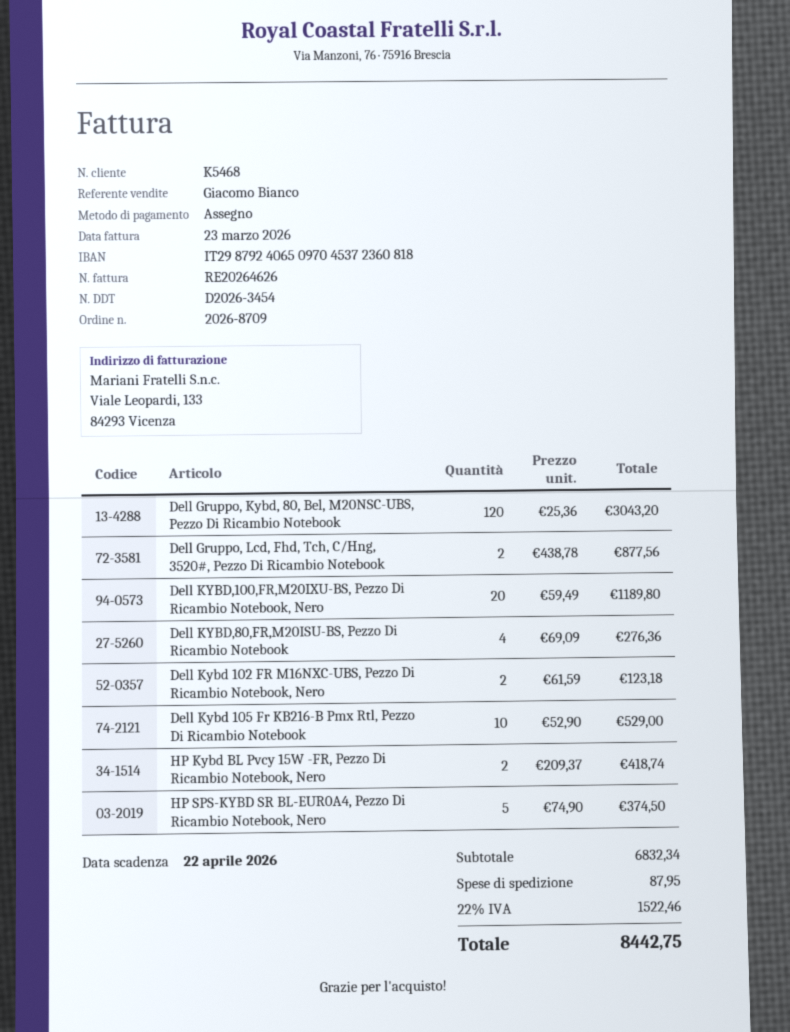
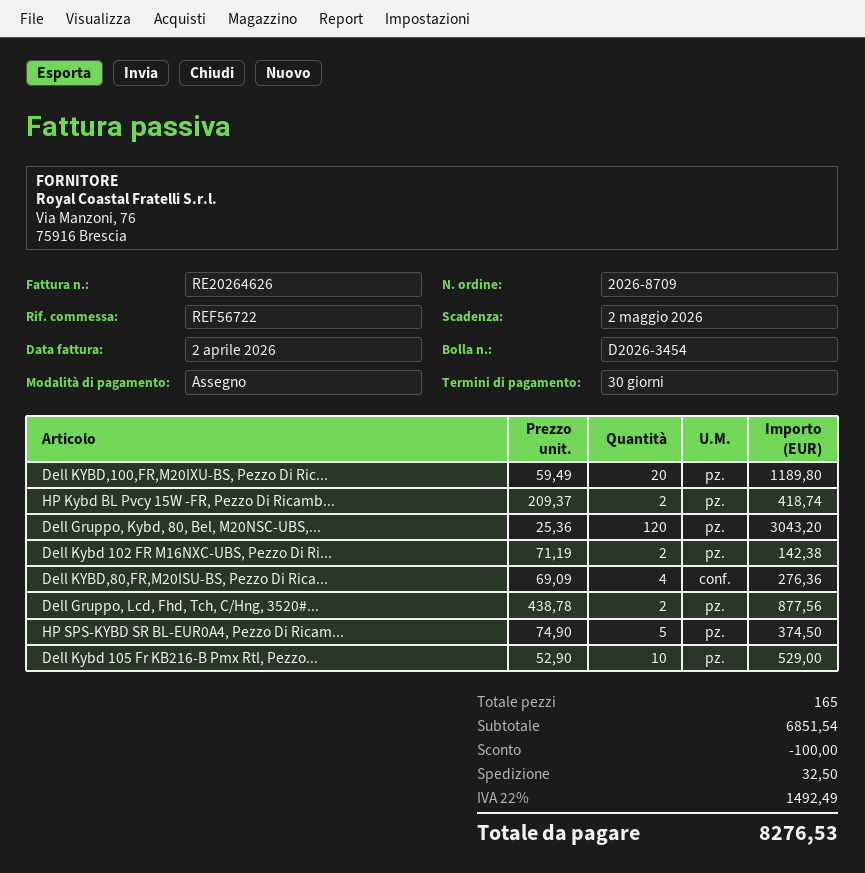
invoice date: 2026-03-23 -> 2026-04-02
due date: 2026-04-22 -> 2026-05-02
Dell Kybd 102 FR M16NXC-UBS, Pezzo Di Ricambio Notebook, Nero: 2 x 61.59 = 123.18 -> 2 x 71.19 = 142.38
subtotal: 6832.34 -> 6851.54
discount: none -> 100.00
shipping: 87.95 -> 32.50
tax: 22% = 1522.46 -> 22% = 1492.49
total: 8442.75 -> 8276.53

